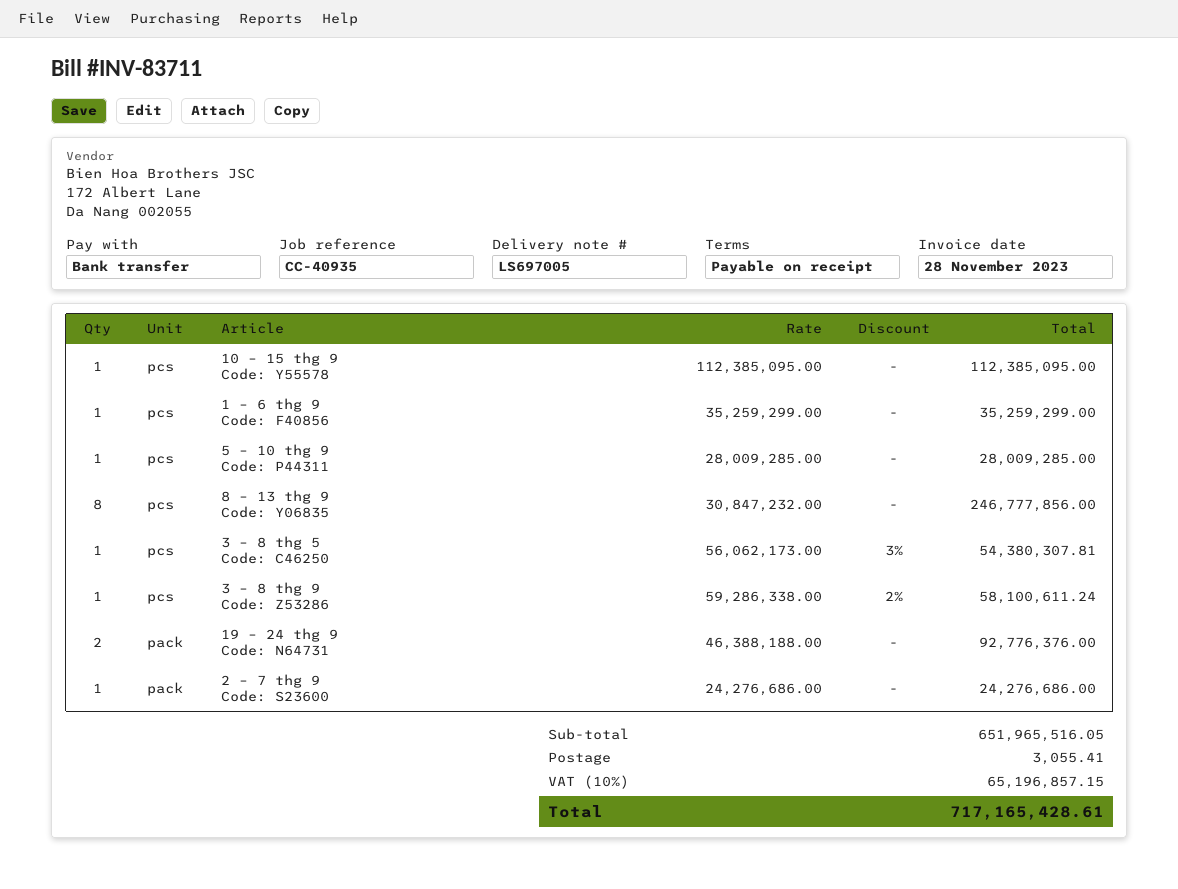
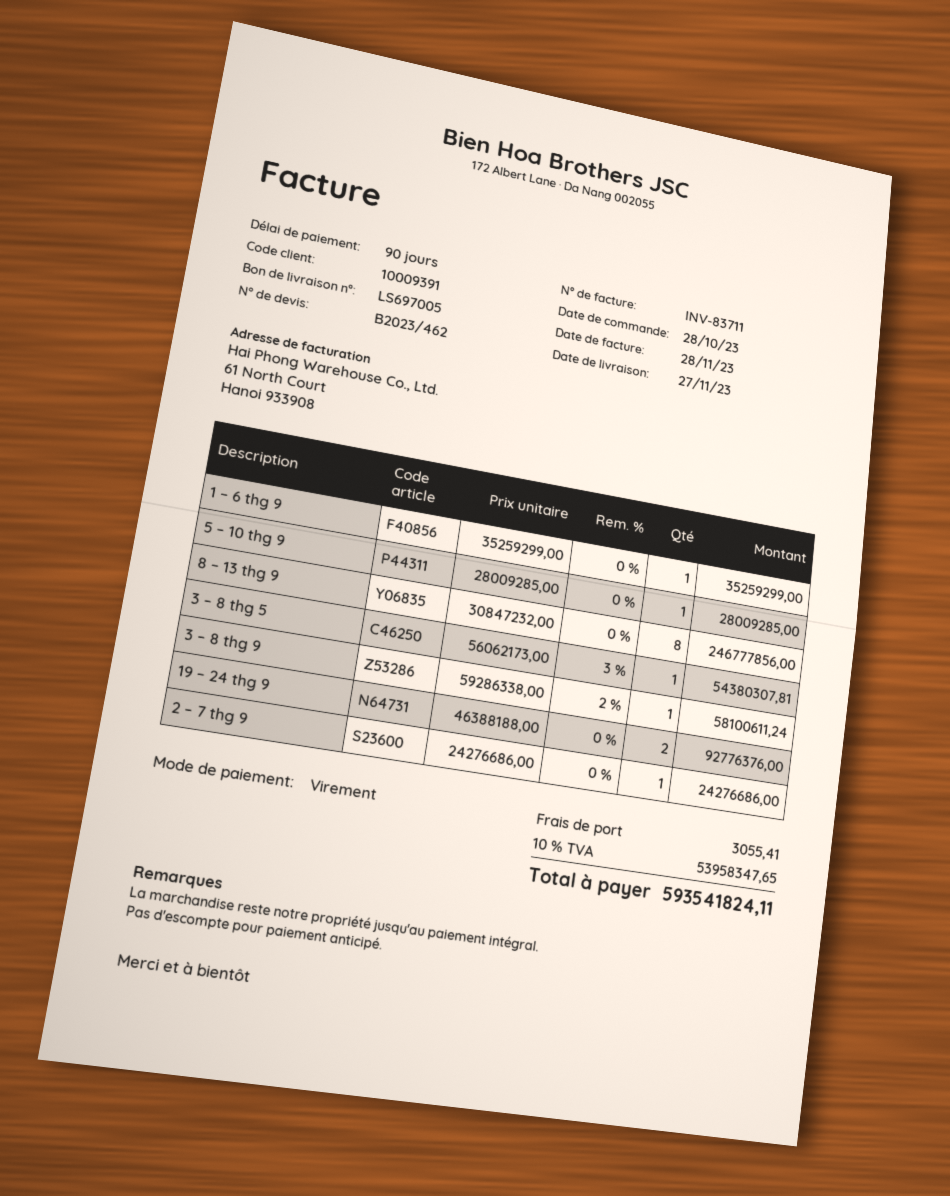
payment terms: on receipt -> 90 days
10 – 15 thg 9: 1 x 112385095.00 = 112385095.00 -> none
tax: 10% = 65196857.15 -> 10% = 53958347.65
total: 717165428.61 -> 593541824.11

